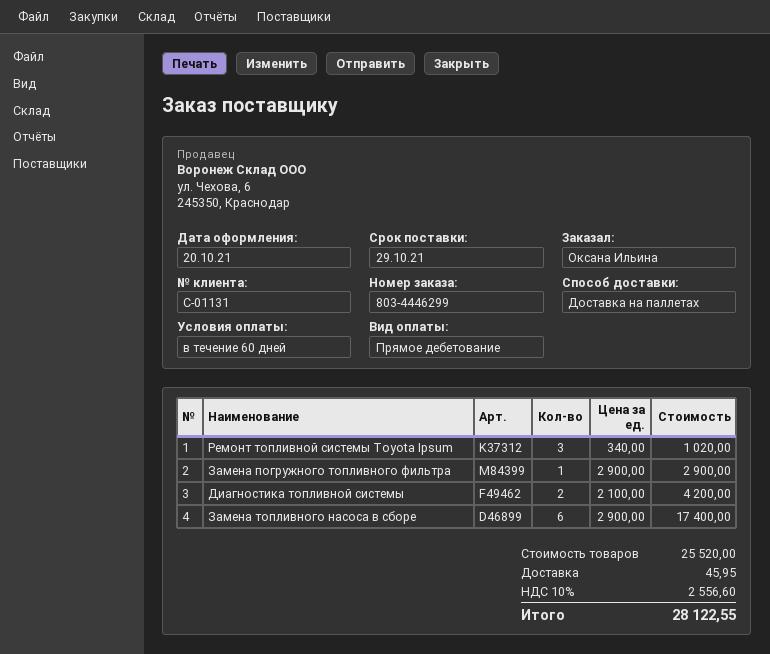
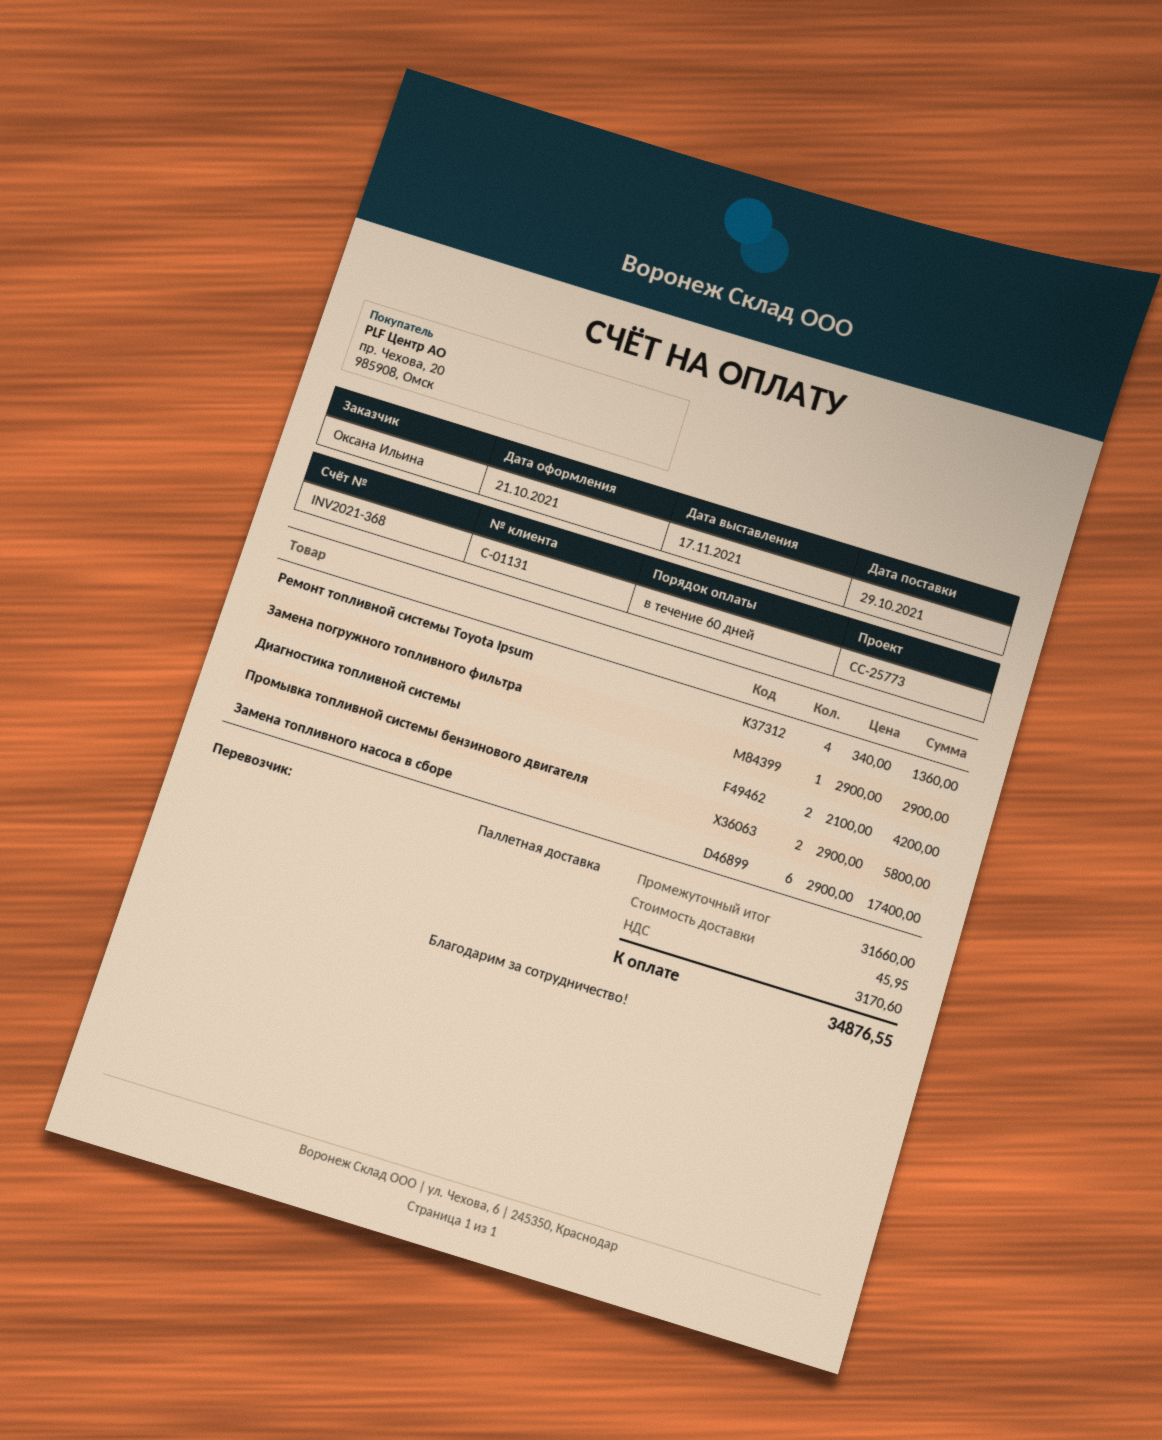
order date: 2021-10-20 -> 2021-10-21
Ремонт топливной системы Toyota Ipsum: 3 x 340.00 = 1020.00 -> 4 x 340.00 = 1360.00
Промывка топливной системы бензинового двигателя: none -> 2 x 2900.00 = 5800.00
subtotal: 25520.00 -> 31660.00
tax: 2556.60 -> 3170.60
total: 28122.55 -> 34876.55

